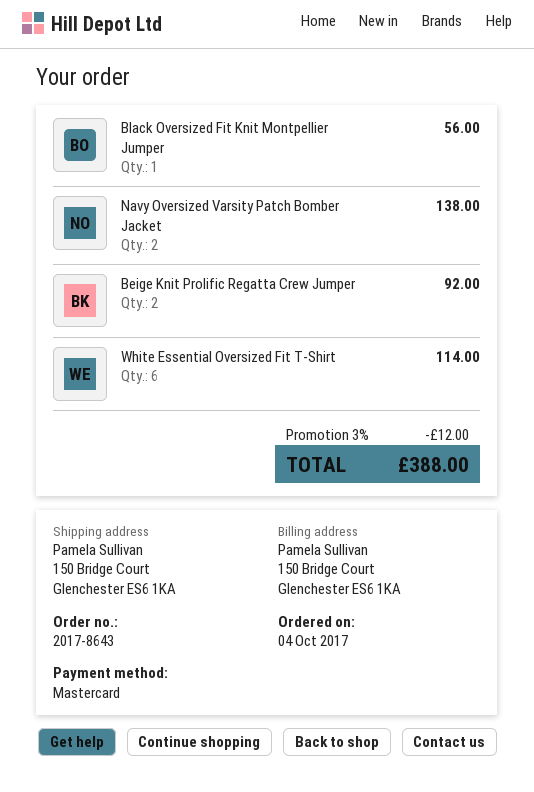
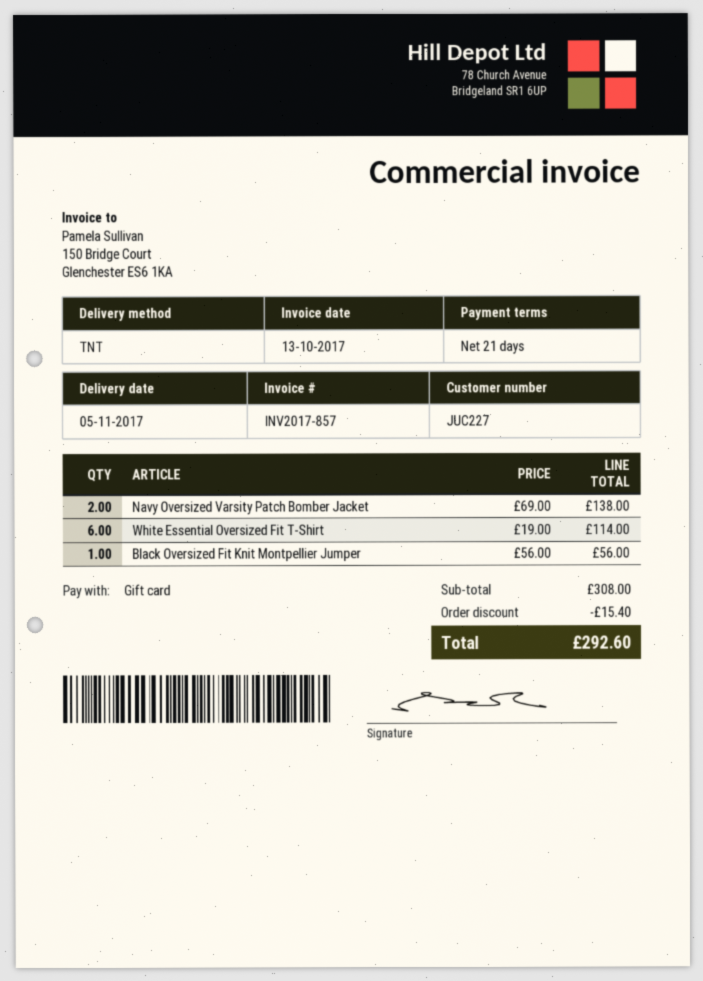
payment method: Mastercard -> gift card
Beige Knit Prolific Regatta Crew Jumper: 2 for 92.00 -> none
discount: 12.00 -> 15.40
total: 388.00 -> 292.60

